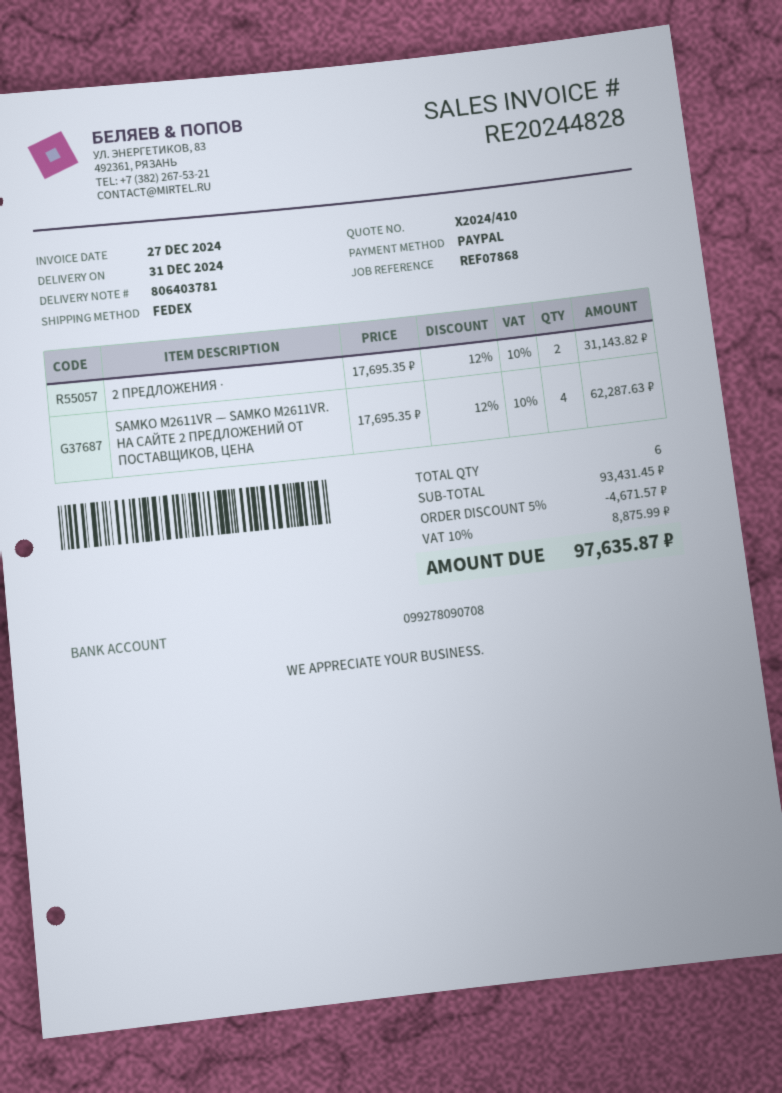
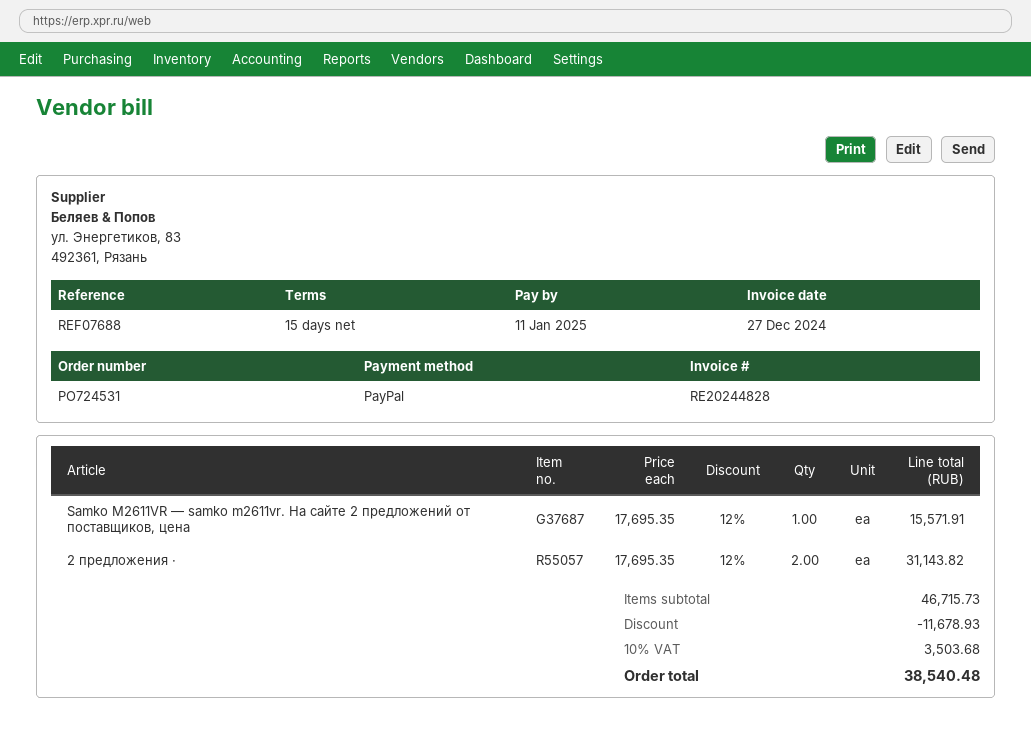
reference: REF07868 -> REF07688
SAMKO M2611VR — SAMKO M2611VR. НА САЙТЕ 2 ПРЕДЛОЖЕНИЙ ОТ ПОСТАВЩИКОВ, ЦЕНА: 4 x 17695.35 - 12% = 62287.63 -> 1 x 17695.35 - 12% = 15571.91
subtotal: 93431.45 -> 46715.73
discount: 4671.57 -> 11678.93
tax: 10% = 8875.99 -> 10% = 3503.68
total: 97635.87 -> 38540.48

